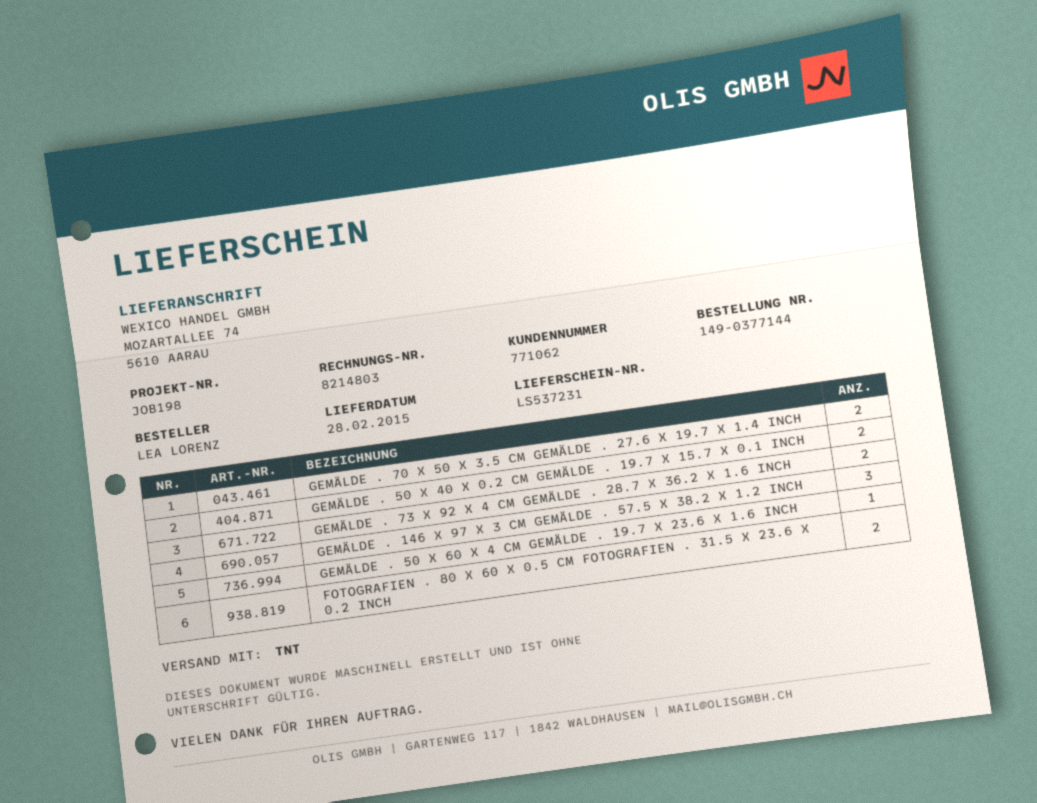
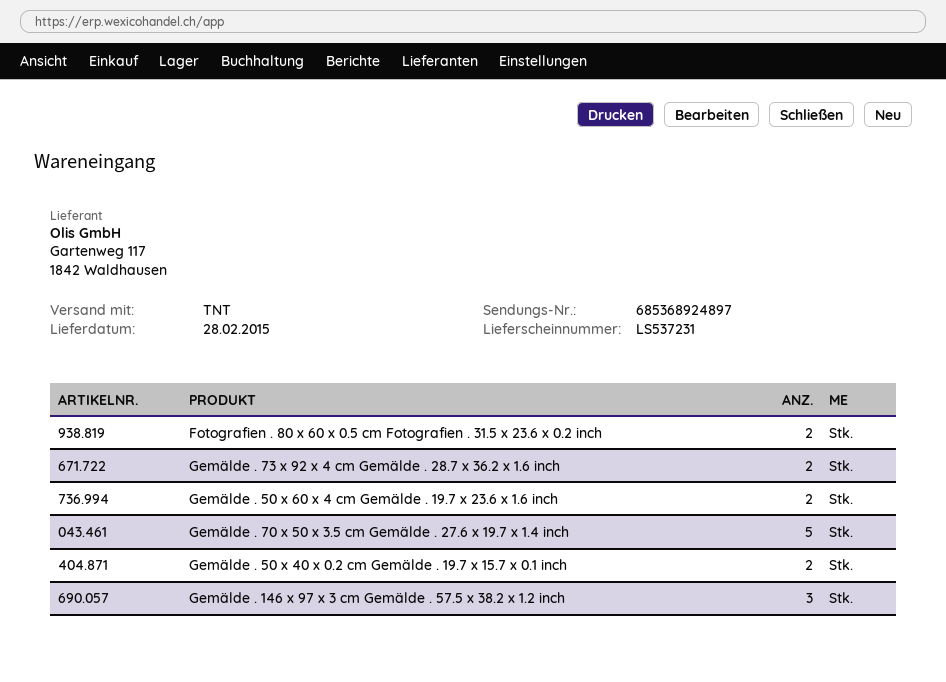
GEMÄLDE . 70 X 50 X 3.5 CM GEMÄLDE . 27.6 X 19.7 X 1.4 INCH: 2 -> 5
GEMÄLDE . 50 X 60 X 4 CM GEMÄLDE . 19.7 X 23.6 X 1.6 INCH: 1 -> 2

